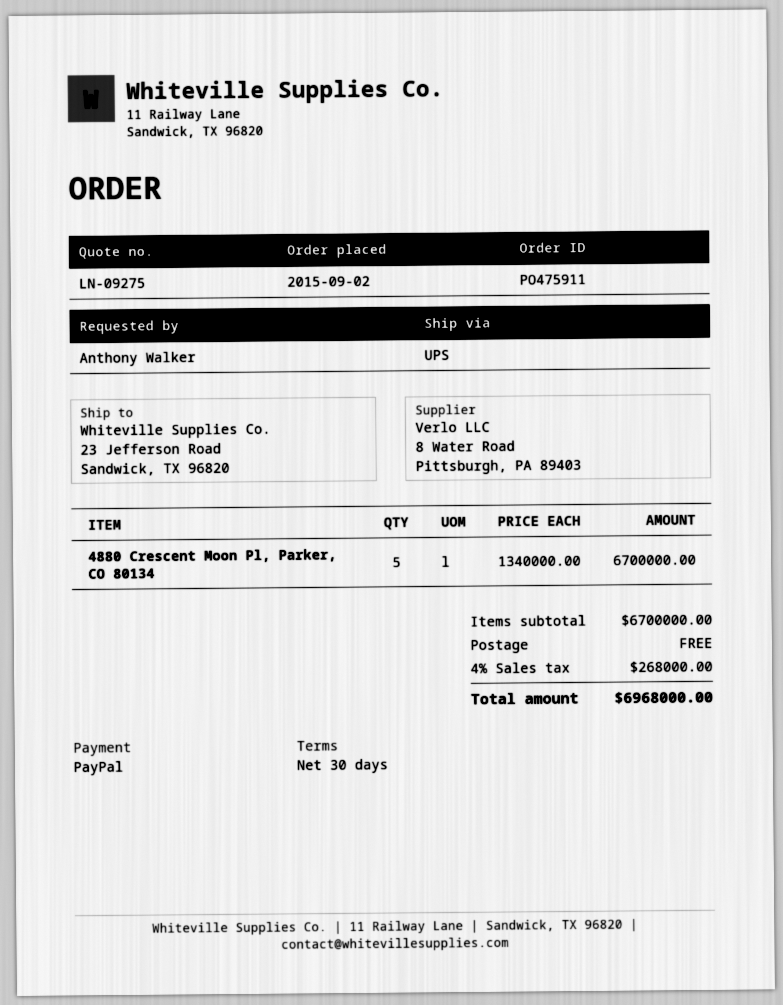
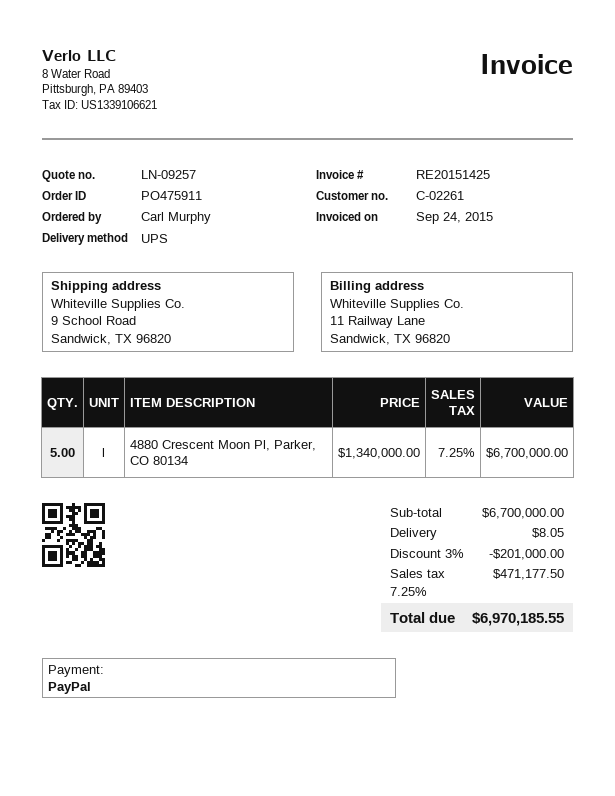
quote number: LN-09275 -> LN-09257
ordered by: Anthony Walker -> Carl Murphy
ship to: 23 Jefferson Road, Sandwick, TX 96820 -> 9 School Road, Sandwick, TX 96820
discount: none -> 3% = 201000.00
shipping: 0.00 -> 8.05
tax: 4% = 268000.00 -> 7.25% = 471177.50
total: 6968000.00 -> 6970185.55

